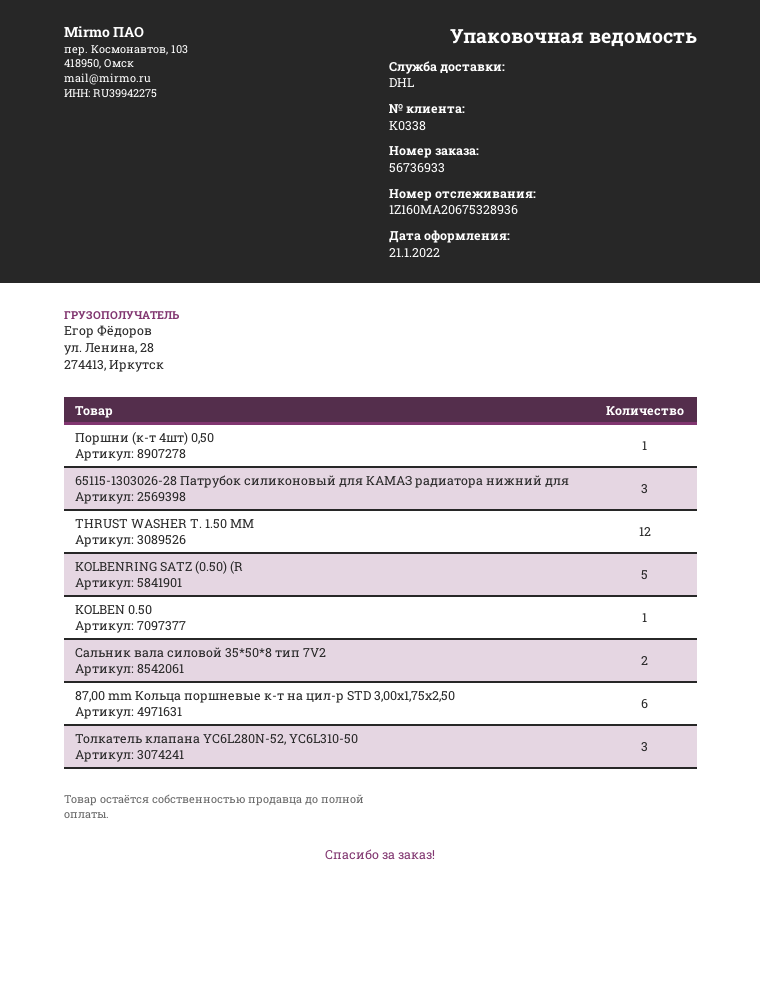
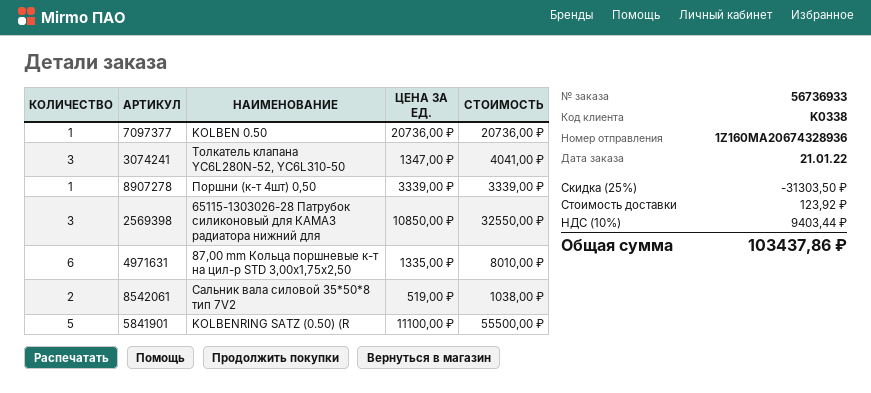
tracking number: 1Z160MA20675328936 -> 1Z160MA20674328936
THRUST WASHER T. 1.50 MM: 12 -> none

